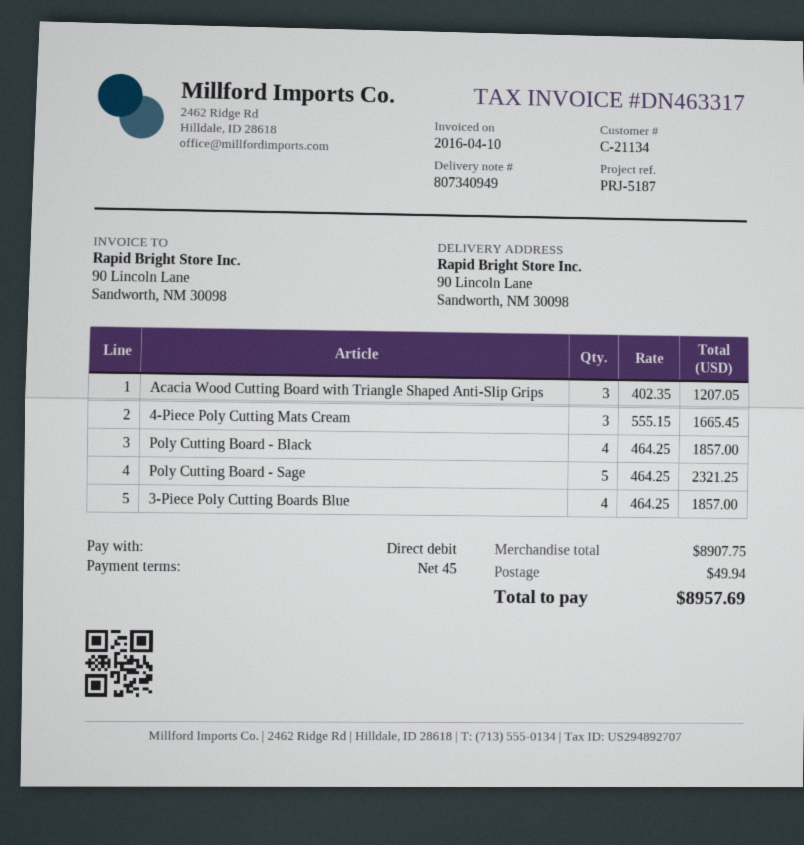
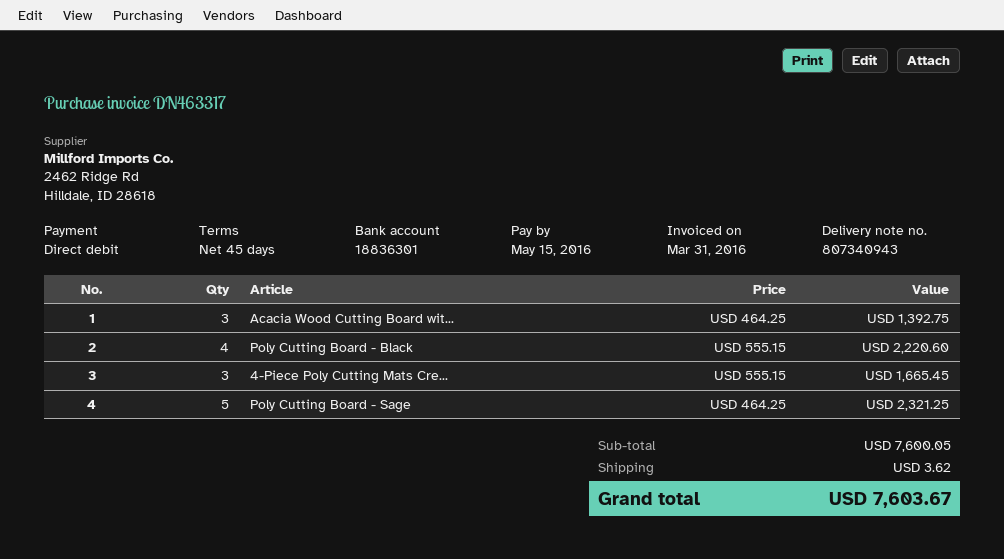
delivery note number: 807340949 -> 807340943
invoice date: 2016-04-10 -> 2016-03-31
Acacia Wood Cutting Board with Triangle Shaped Anti-Slip Grips: 3 x 402.35 = 1207.05 -> 3 x 464.25 = 1392.75
Poly Cutting Board - Black: 4 x 464.25 = 1857.00 -> 4 x 555.15 = 2220.60
3-Piece Poly Cutting Boards Blue: 4 x 464.25 = 1857.00 -> none
subtotal: 8907.75 -> 7600.05
shipping: 49.94 -> 3.62
total: 8957.69 -> 7603.67

